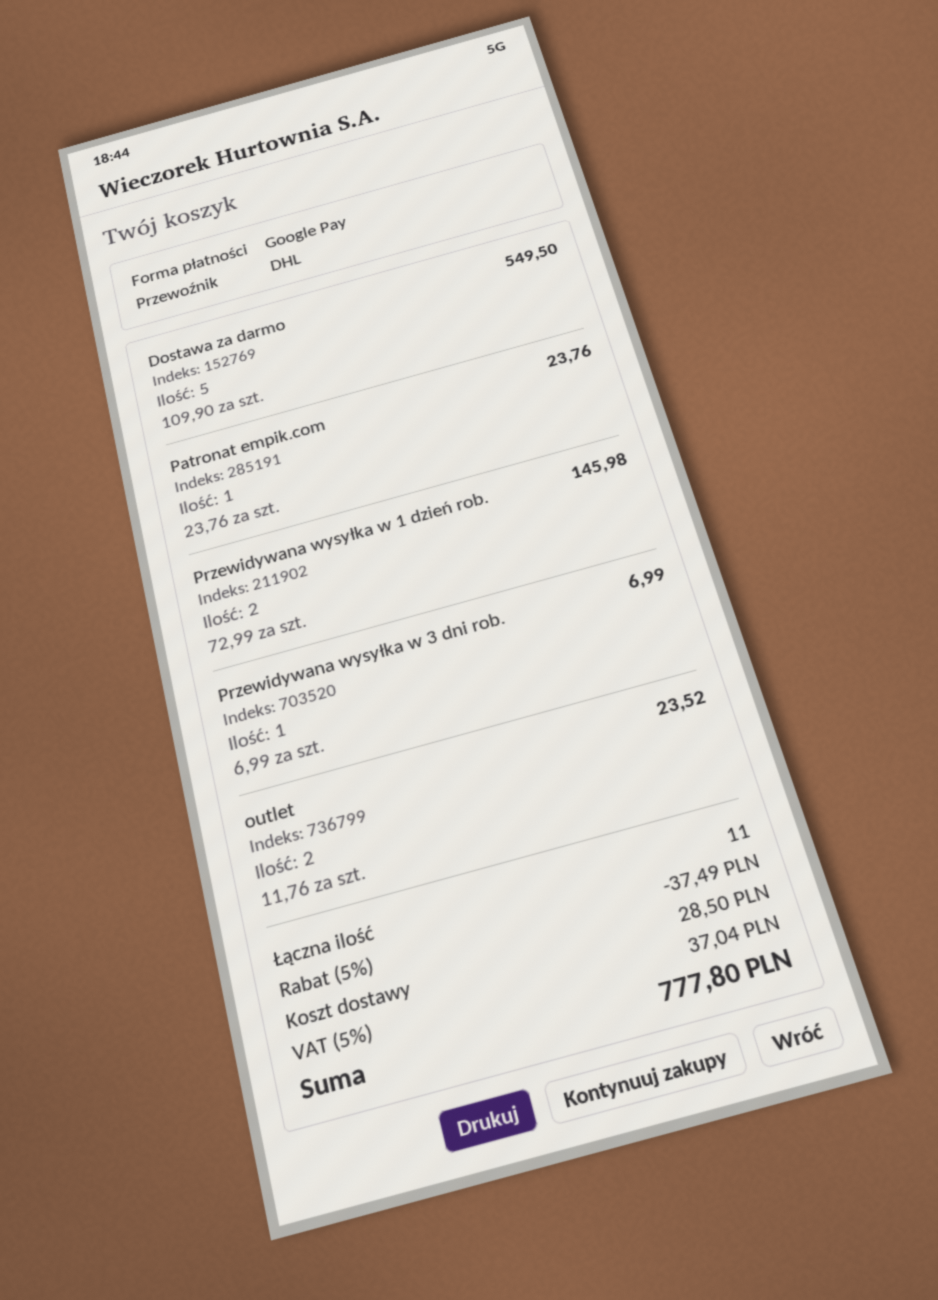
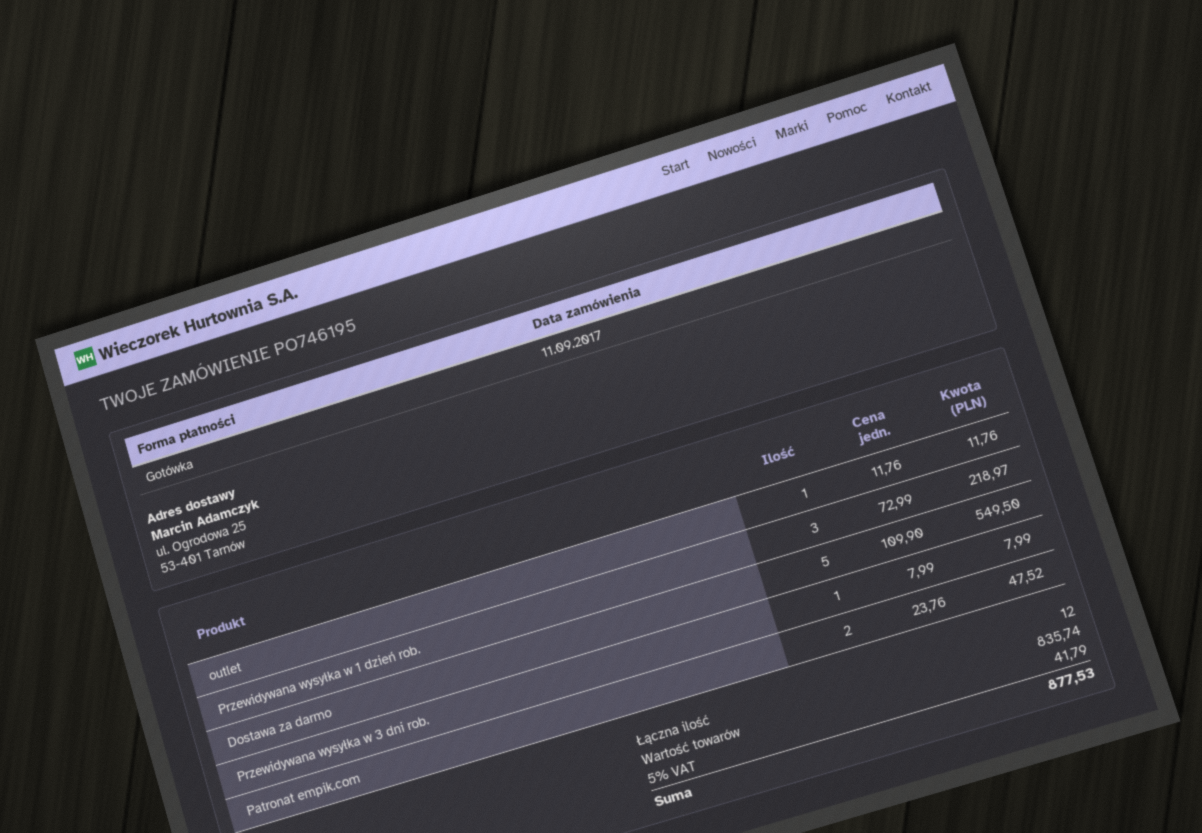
payment method: Google Pay -> cash
Patronat empik.com: 1 x 23.76 = 23.76 -> 2 x 23.76 = 47.52
Przewidywana wysyłka w 1 dzień rob.: 2 x 72.99 = 145.98 -> 3 x 72.99 = 218.97
Przewidywana wysyłka w 3 dni rob.: 1 x 6.99 = 6.99 -> 1 x 7.99 = 7.99
outlet: 2 x 11.76 = 23.52 -> 1 x 11.76 = 11.76
total quantity: 11 -> 12
discount: 5% = 37.49 -> none
shipping: 28.50 -> none
tax: 5% = 37.04 -> 5% = 41.79
total: 777.80 -> 877.53

